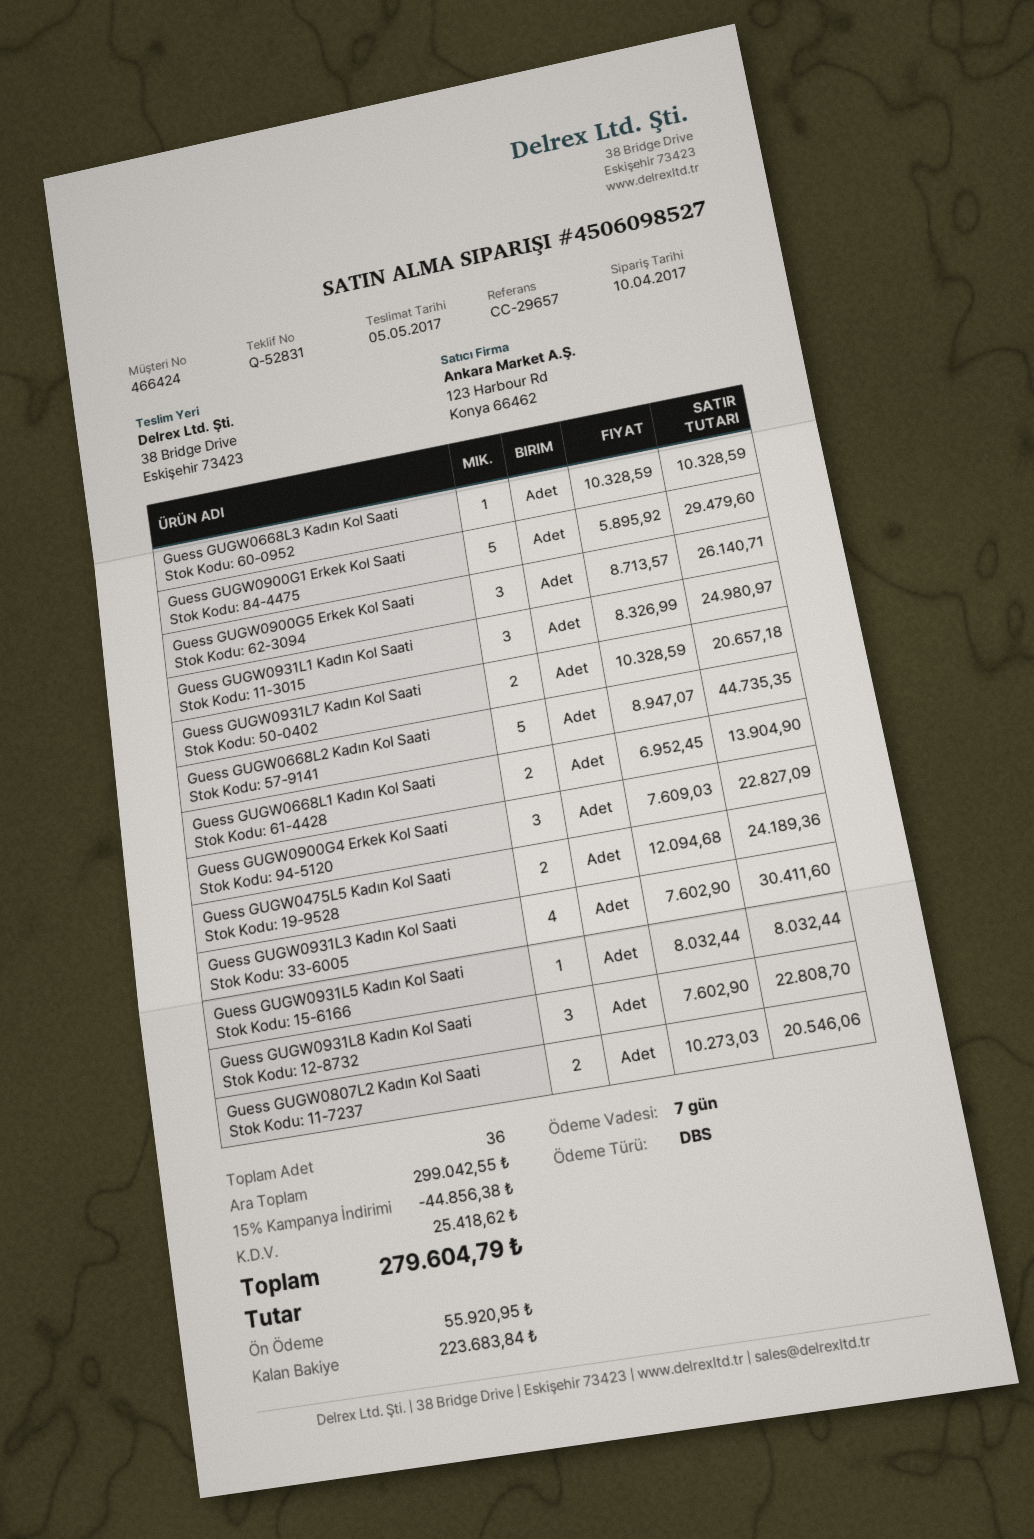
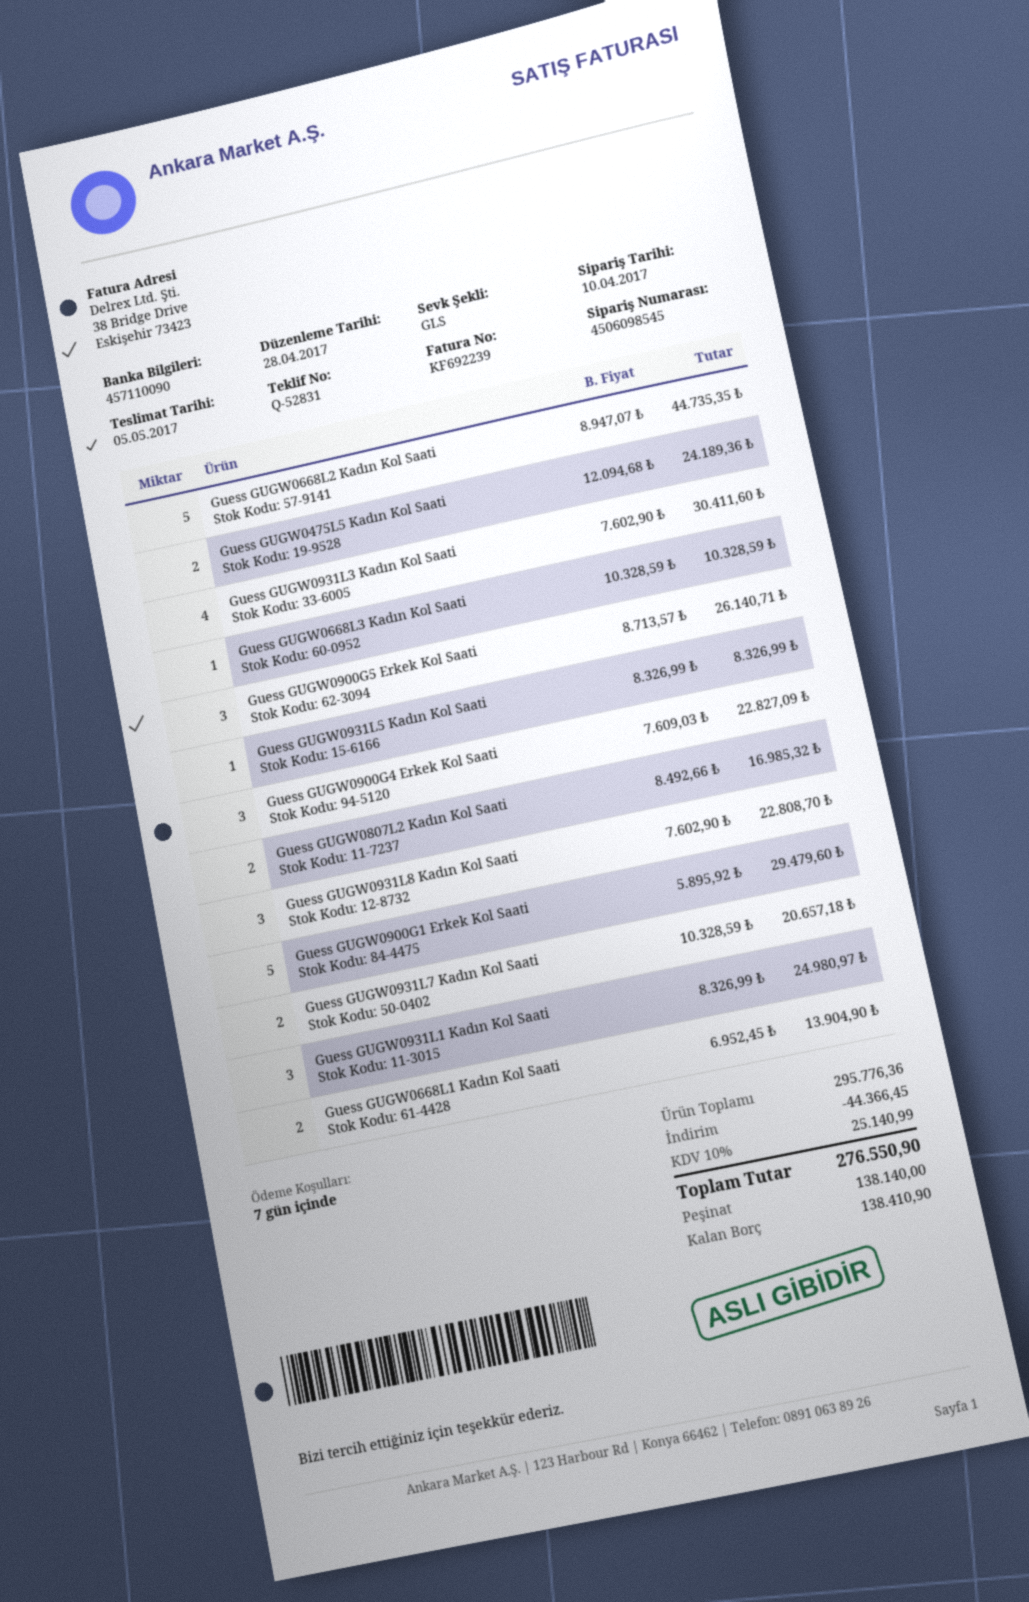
order number: 4506098527 -> 4506098545
Guess GUGW0931L5 Kadın Kol Saati: 1 x 8032.44 = 8032.44 -> 1 x 8326.99 = 8326.99
Guess GUGW0807L2 Kadın Kol Saati: 2 x 10273.03 = 20546.06 -> 2 x 8492.66 = 16985.32
subtotal: 299042.55 -> 295776.36
discount: 44856.38 -> 44366.45
tax: 25418.62 -> 25140.99
total: 279604.79 -> 276550.90
deposit: 55920.95 -> 138140.00
balance: 223683.84 -> 138410.90

